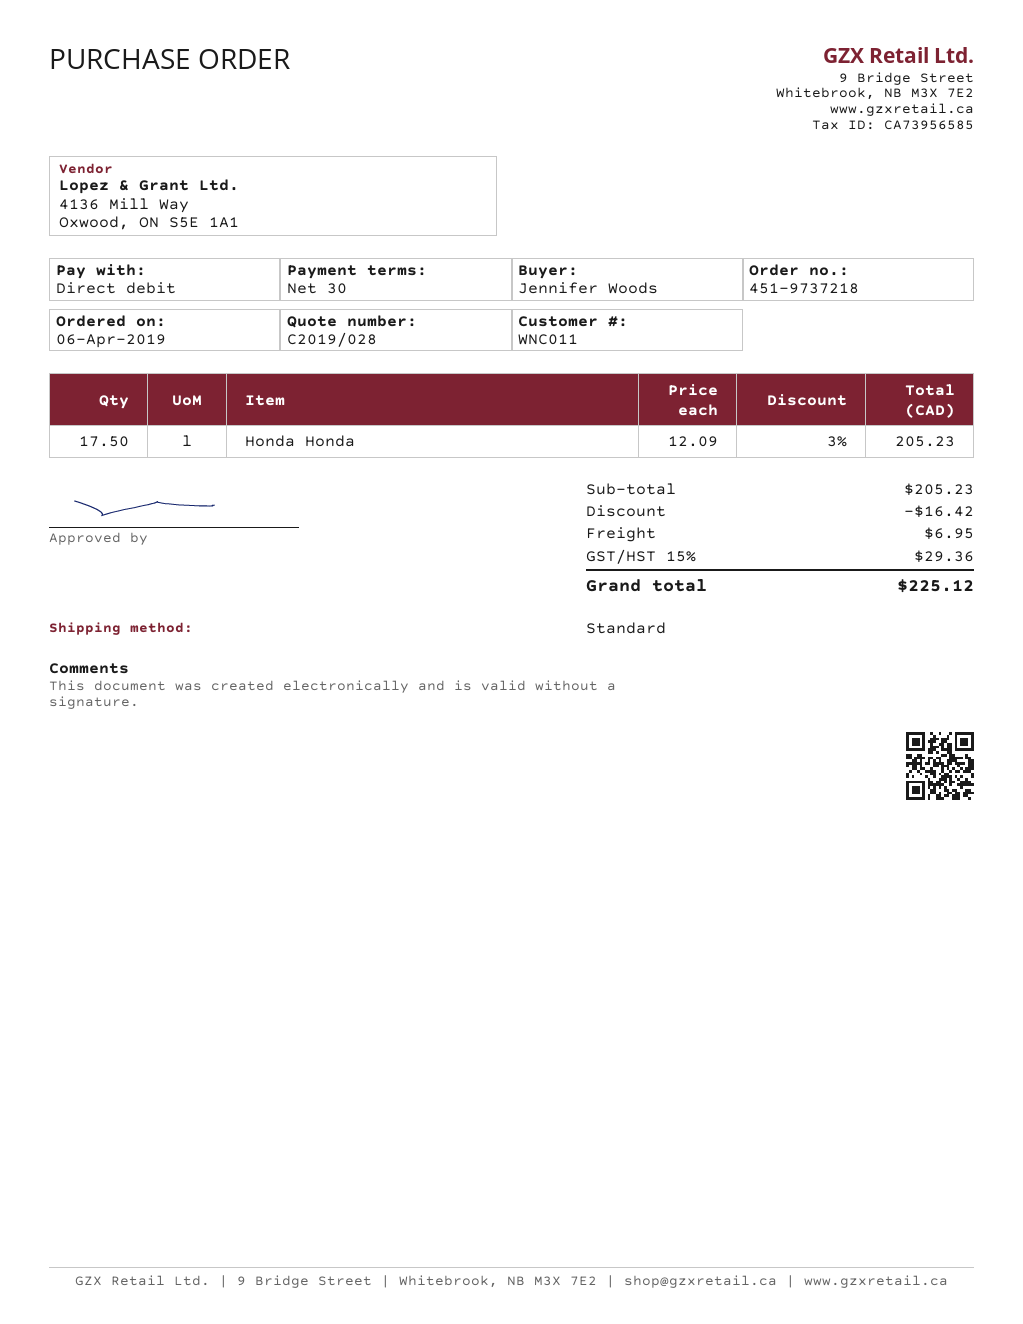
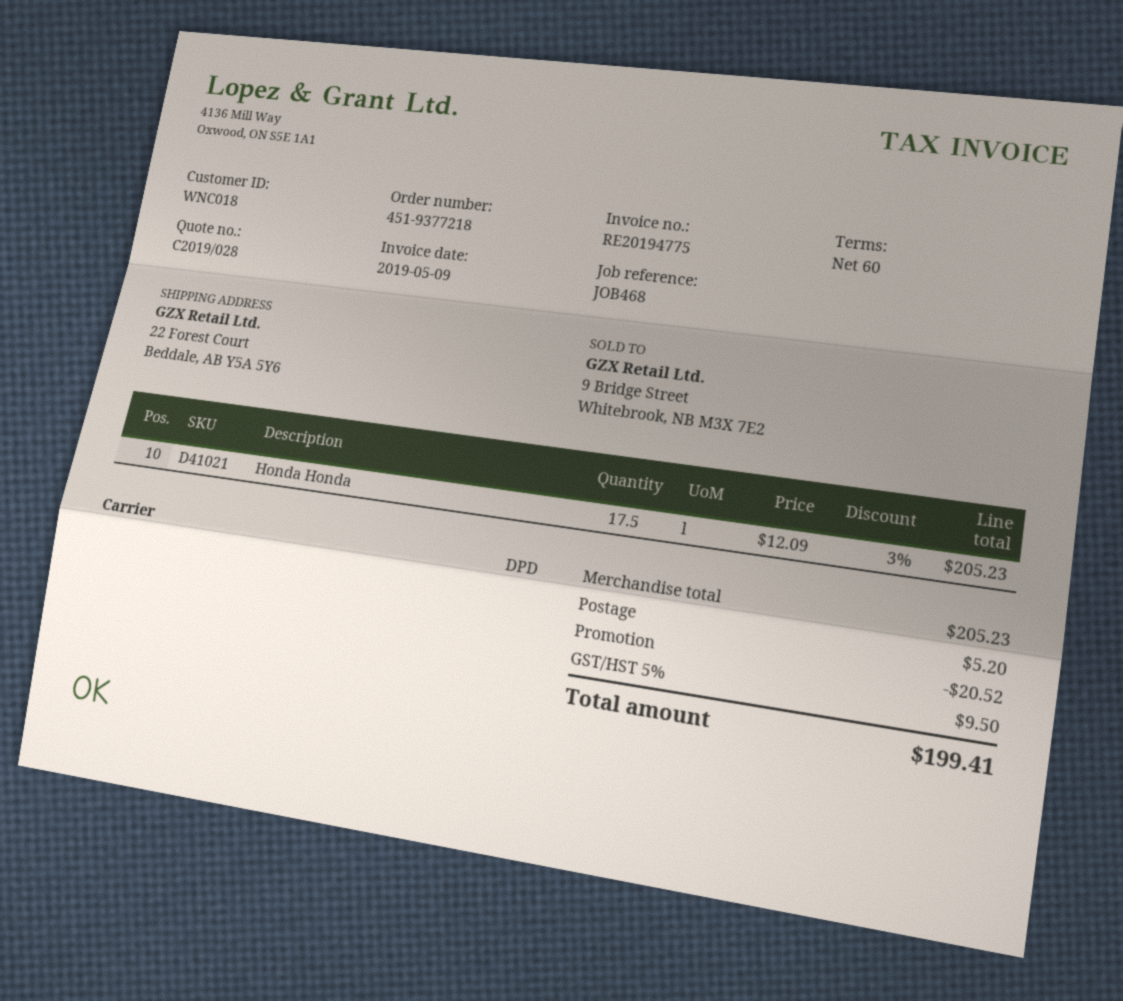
order number: 451-9737218 -> 451-9377218
payment terms: 30 days -> 60 days
customer number: WNC011 -> WNC018
shipping method: standard -> DPD
discount: 16.42 -> 20.52
shipping: 6.95 -> 5.20
tax: 15% = 29.36 -> 5% = 9.50
total: 225.12 -> 199.41

